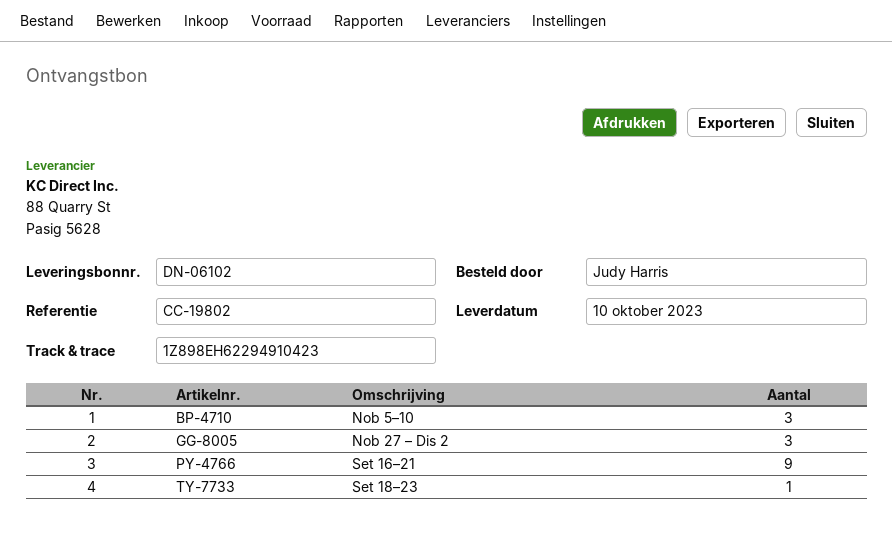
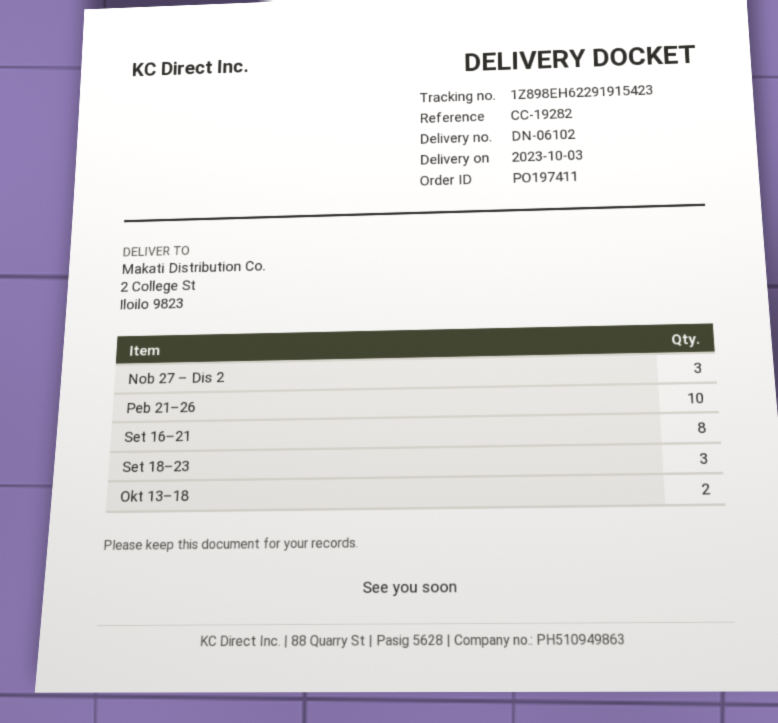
delivery date: 2023-10-10 -> 2023-10-03
reference: CC-19802 -> CC-19282
tracking number: 1Z898EH62294910423 -> 1Z898EH62291915423
Nob 5–10: 3 -> none
Set 16–21: 9 -> 8
Set 18–23: 1 -> 3
Peb 21–26: none -> 10
Okt 13–18: none -> 2

